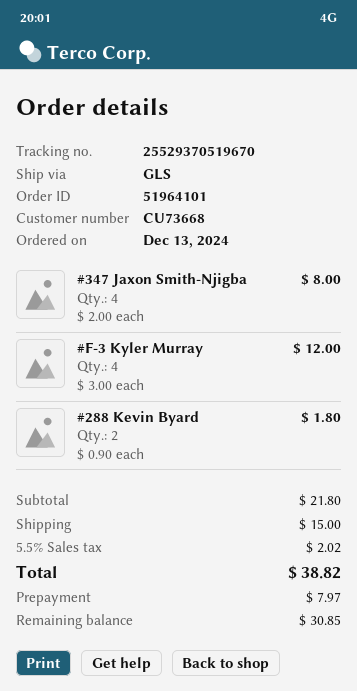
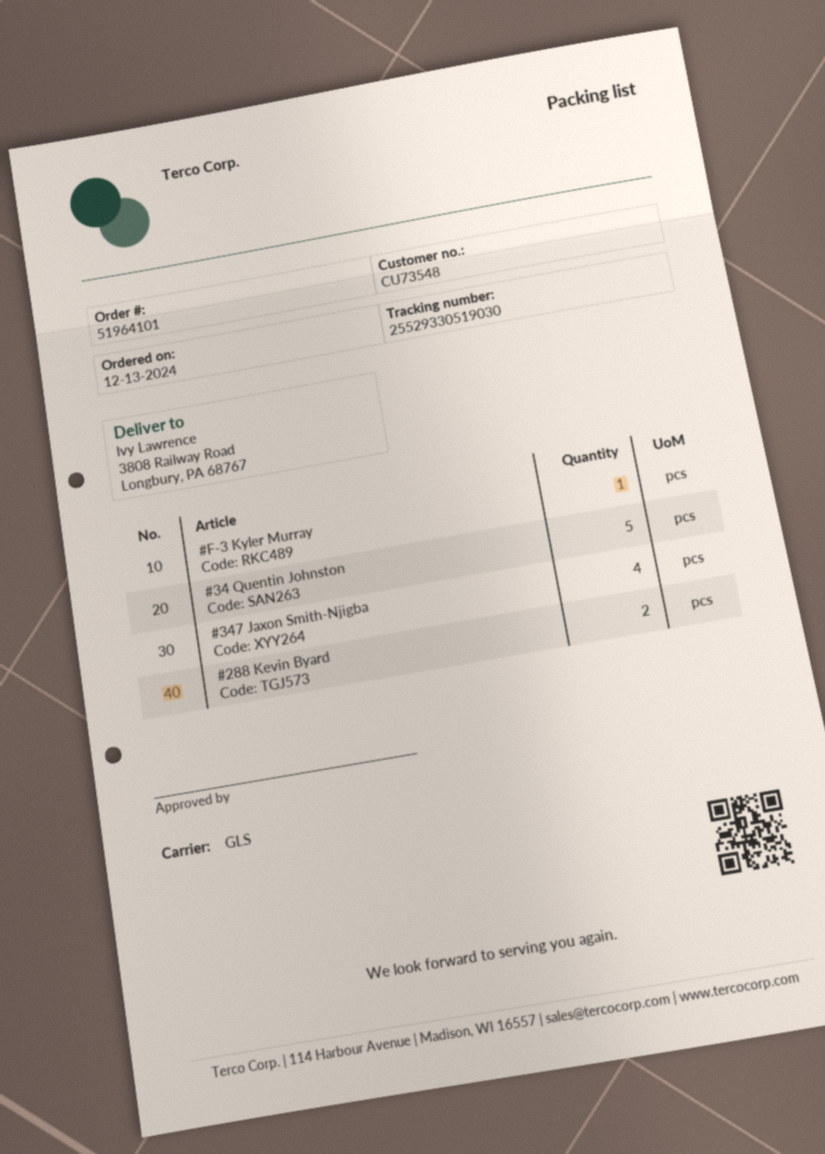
customer number: CU73668 -> CU73548
tracking number: 25529370519670 -> 25529330519030
#F-3 Kyler Murray: 4 -> 1
#34 Quentin Johnston: none -> 5

